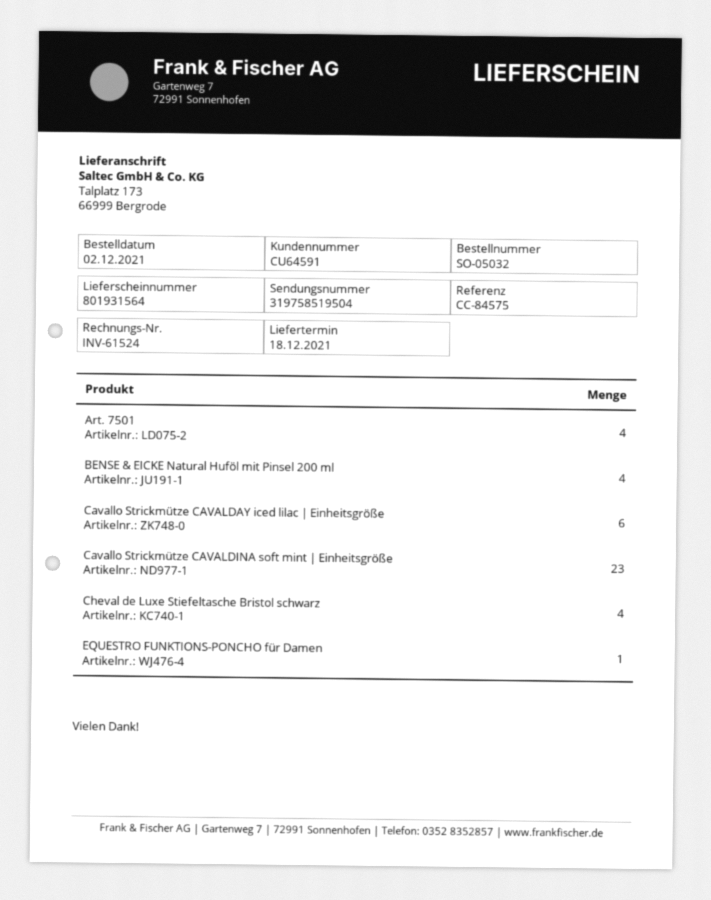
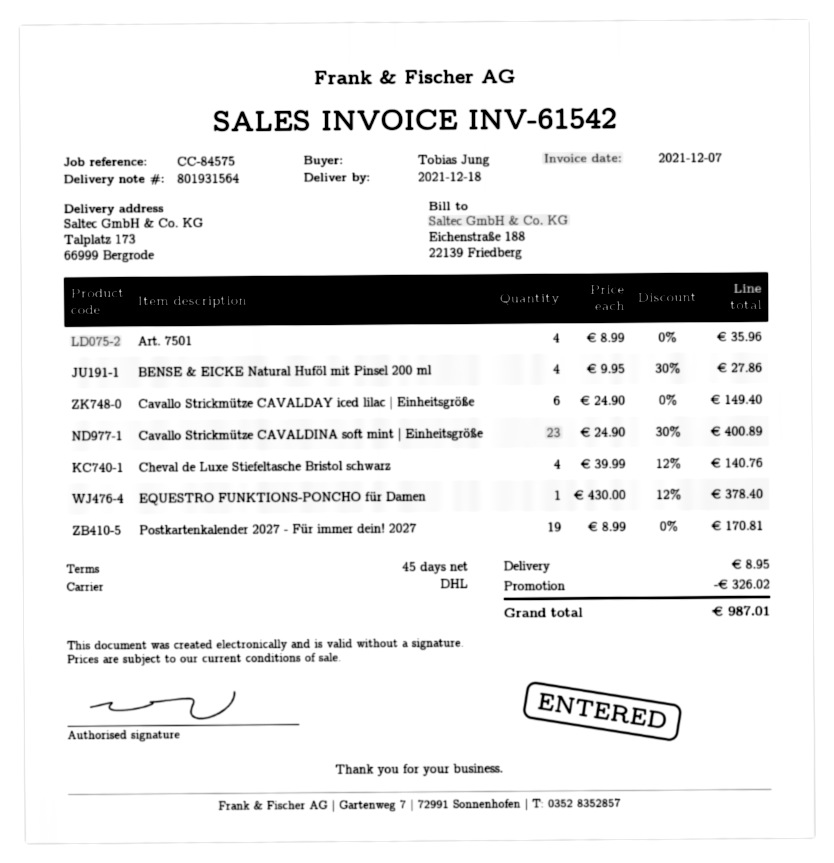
invoice number: INV-61524 -> INV-61542
Postkartenkalender 2027 - Für immer dein! 2027: none -> 19

